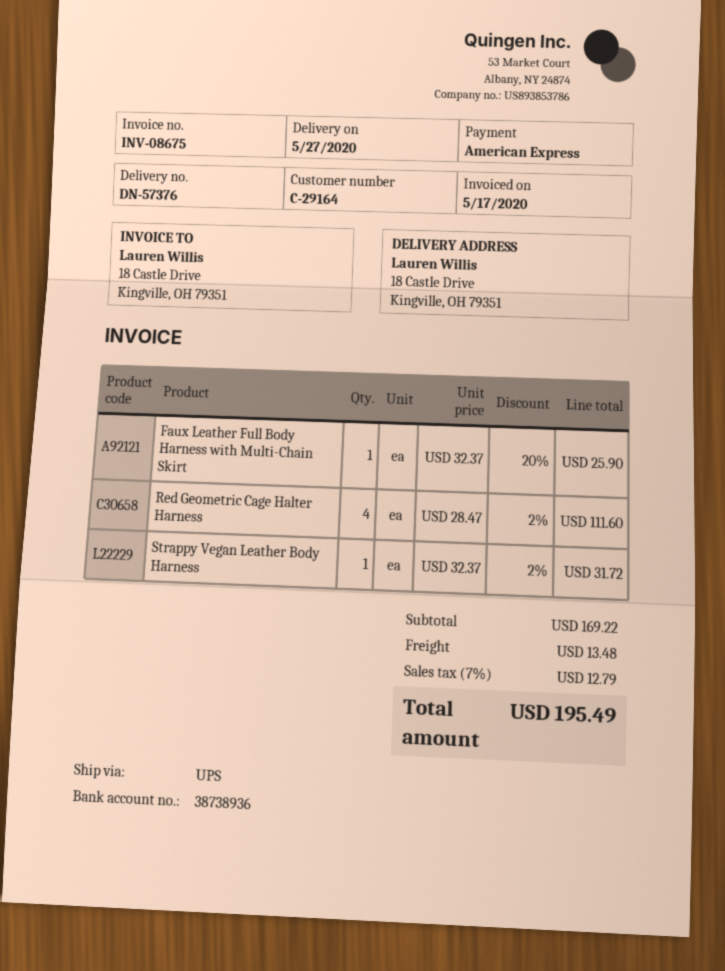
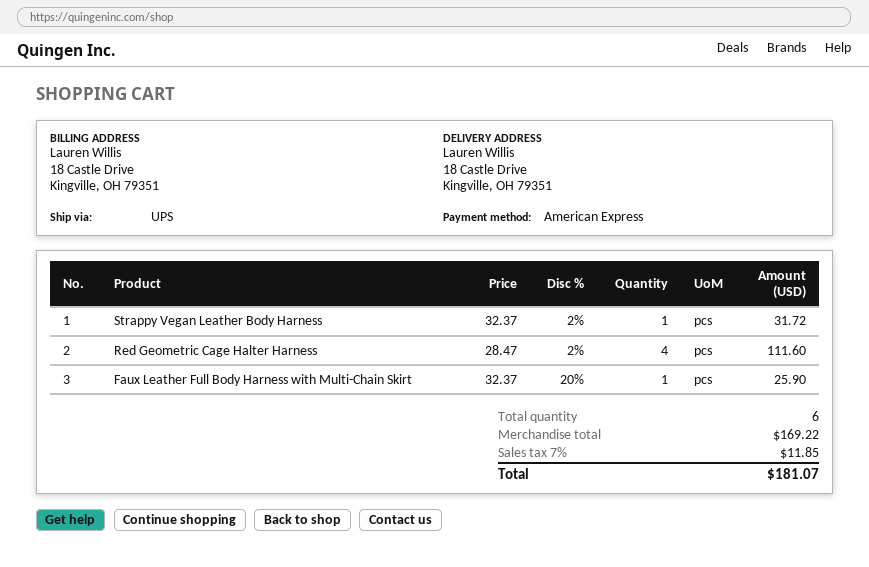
shipping: 13.48 -> none
tax: 7% = 12.79 -> 7% = 11.85
total: 195.49 -> 181.07

